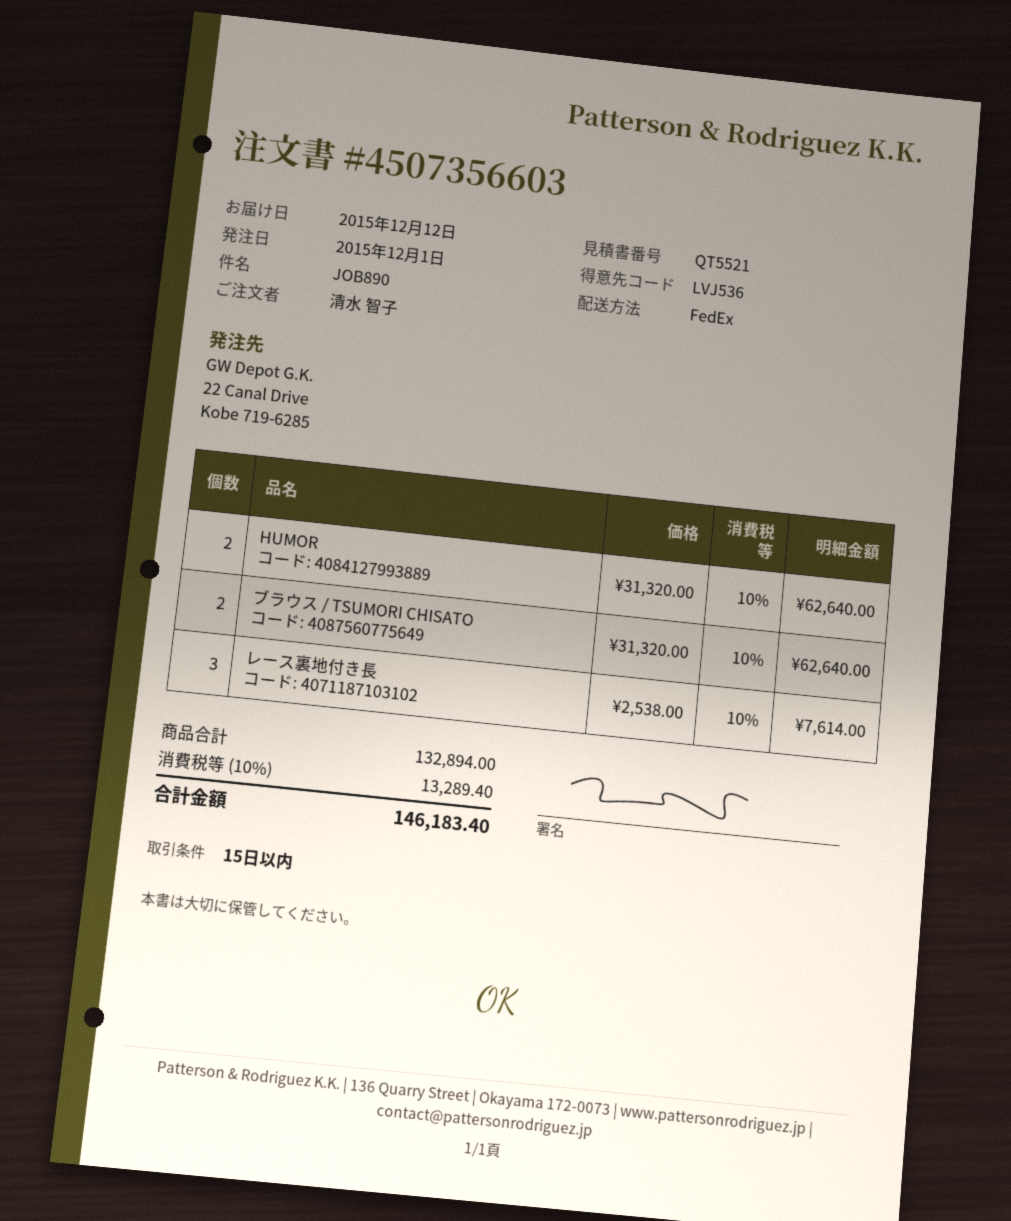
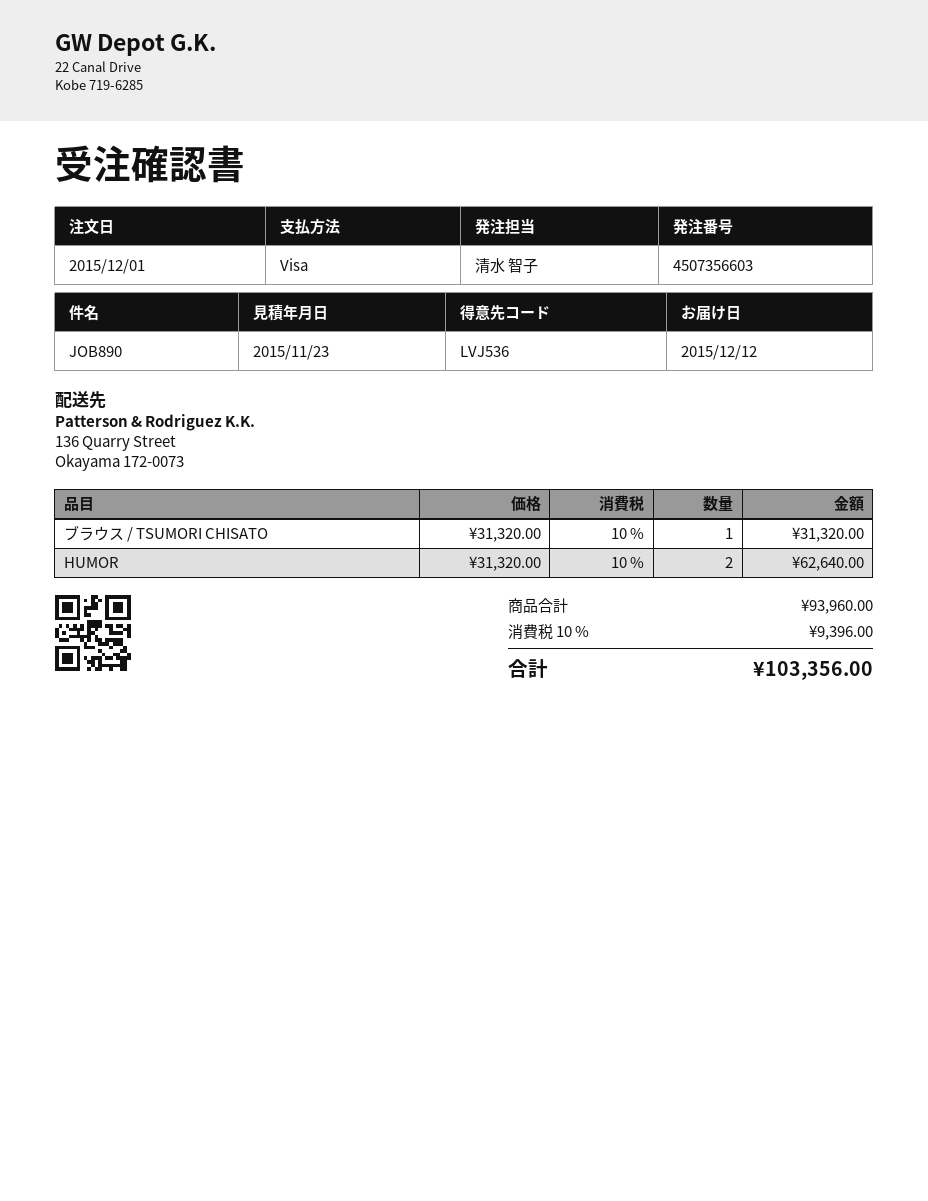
ブラウス / TSUMORI CHISATO: 2 x 31320.00 = 62640.00 -> 1 x 31320.00 = 31320.00
レース裏地付き長: 3 x 2538.00 = 7614.00 -> none
subtotal: 132894.00 -> 93960.00
tax: 10% = 13289.40 -> 10% = 9396.00
total: 146183.40 -> 103356.00

